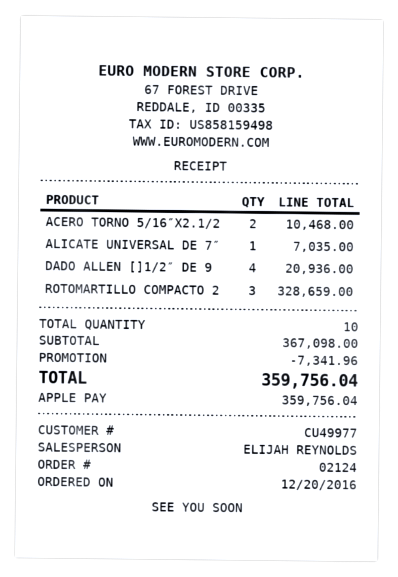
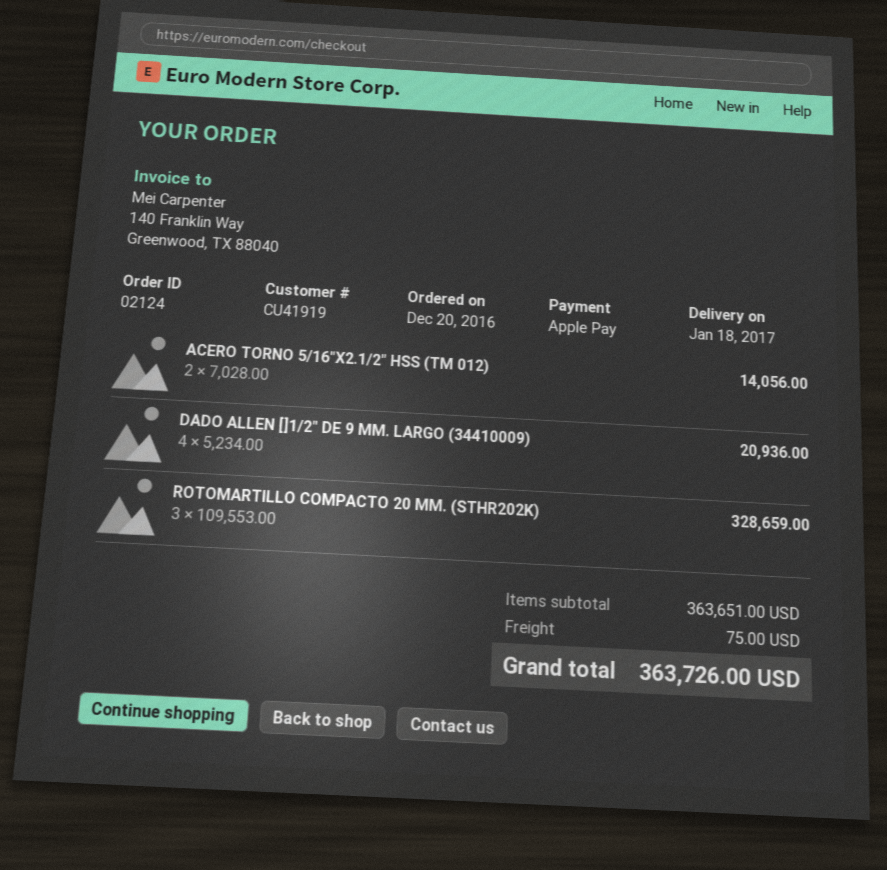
customer number: CU49977 -> CU41919
ACERO TORNO 5/16″X2.1/2: 2 for 10468.00 -> 2 for 14056.00
ALICATE UNIVERSAL DE 7″: 1 for 7035.00 -> none
subtotal: 367098.00 -> 363651.00
discount: 7341.96 -> none
shipping: none -> 75.00
total: 359756.04 -> 363726.00

